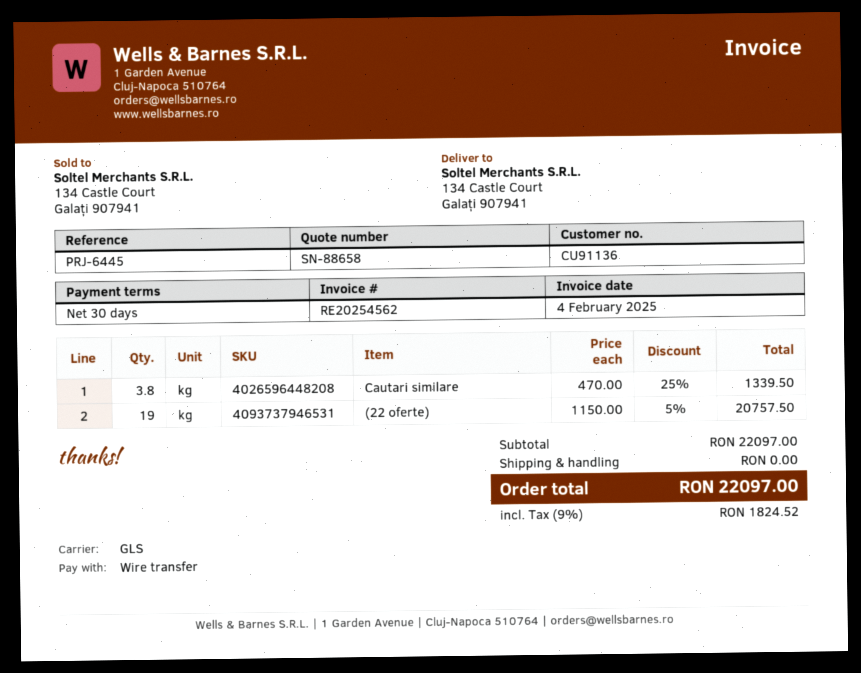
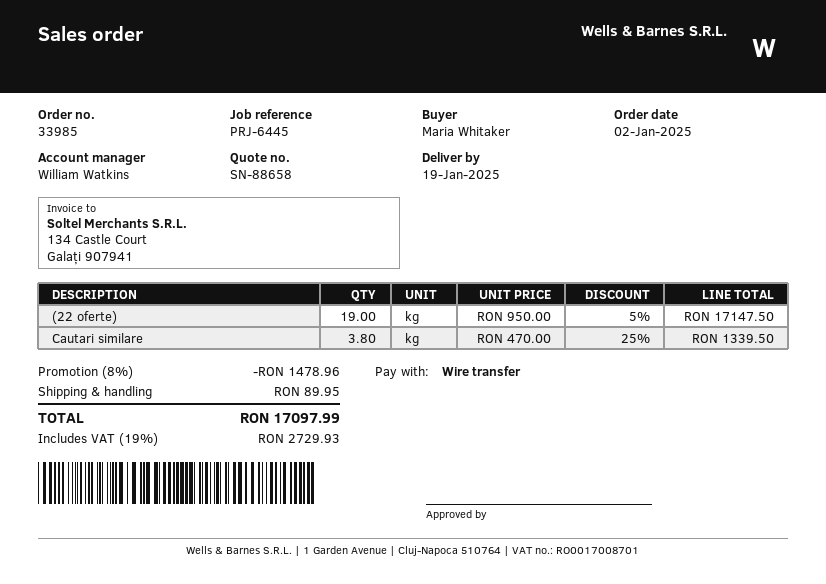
(22 oferte): 19 x 1150.00 - 5% = 20757.50 -> 19 x 950.00 - 5% = 17147.50
discount: none -> 8% = 1478.96
shipping: 0.00 -> 89.95
tax: 9% = 1824.52 -> 19% = 2729.93
total: 22097.00 -> 17097.99

